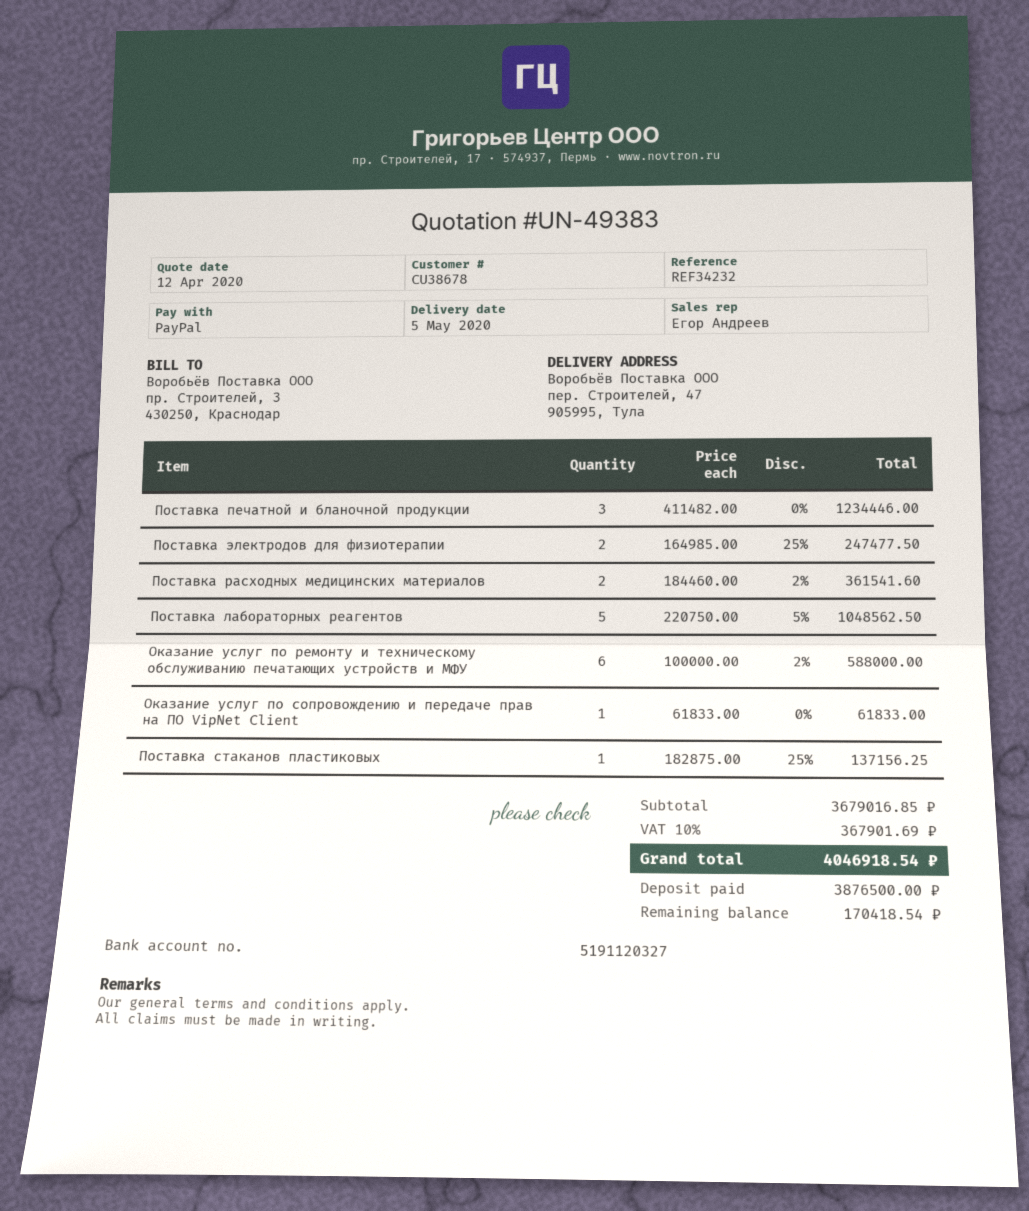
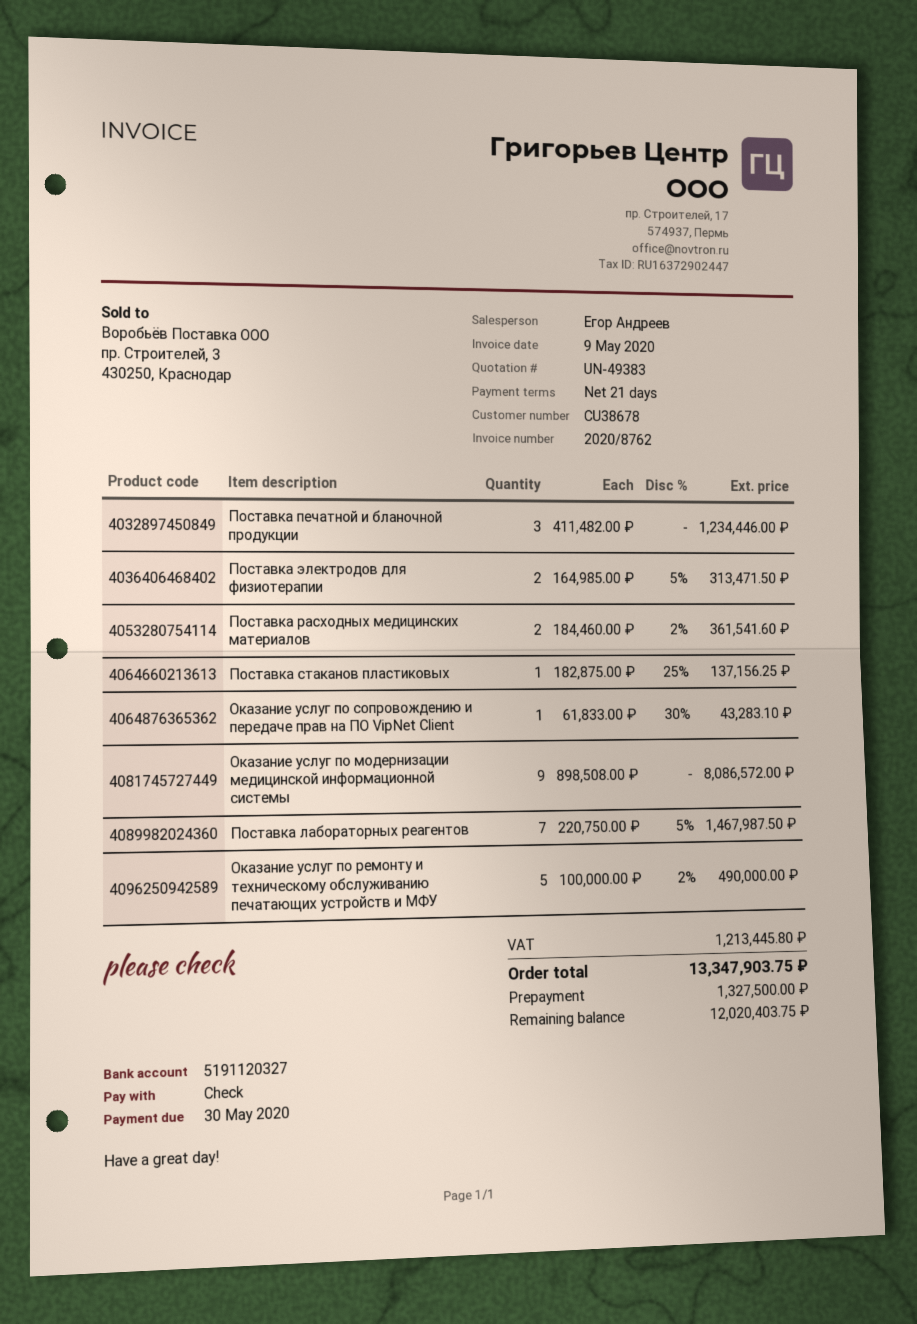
payment method: PayPal -> cheque
Поставка электродов для физиотерапии: 2 x 164985.00 - 25% = 247477.50 -> 2 x 164985.00 - 5% = 313471.50
Поставка лабораторных реагентов: 5 x 220750.00 - 5% = 1048562.50 -> 7 x 220750.00 - 5% = 1467987.50
Оказание услуг по ремонту и техническому обслуживанию печатающих устройств и МФУ: 6 x 100000.00 - 2% = 588000.00 -> 5 x 100000.00 - 2% = 490000.00
Оказание услуг по сопровождению и передаче прав на ПО VipNet Client: 1 x 61833.00 = 61833.00 -> 1 x 61833.00 - 30% = 43283.10
Оказание услуг по модернизации медицинской информационной системы: none -> 9 x 898508.00 = 8086572.00
tax: 367901.69 -> 1213445.80
total: 4046918.54 -> 13347903.75
deposit: 3876500.00 -> 1327500.00
balance: 170418.54 -> 12020403.75

